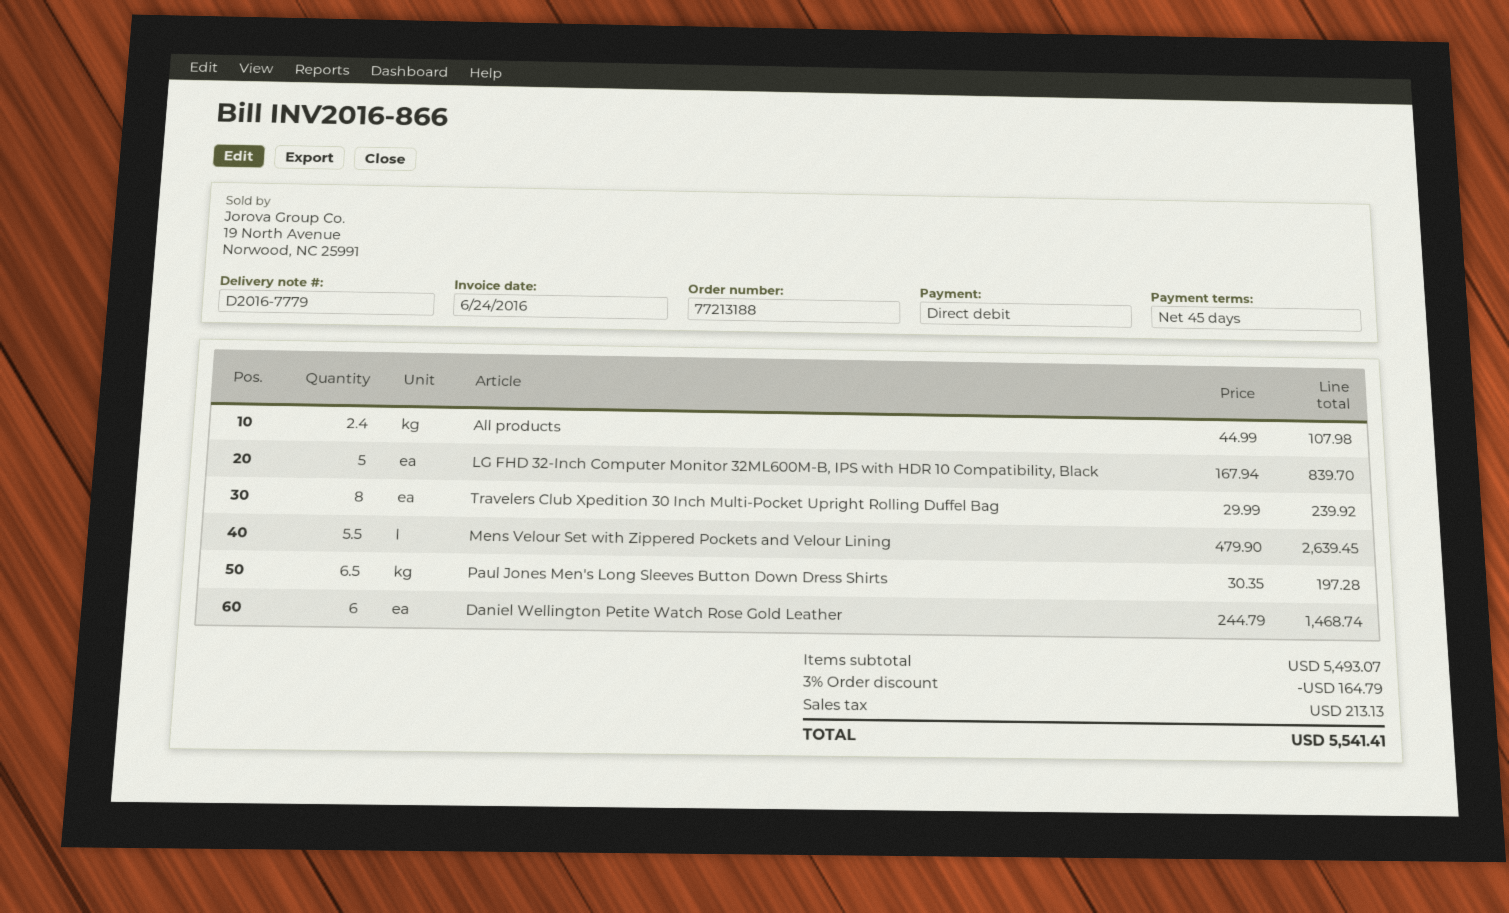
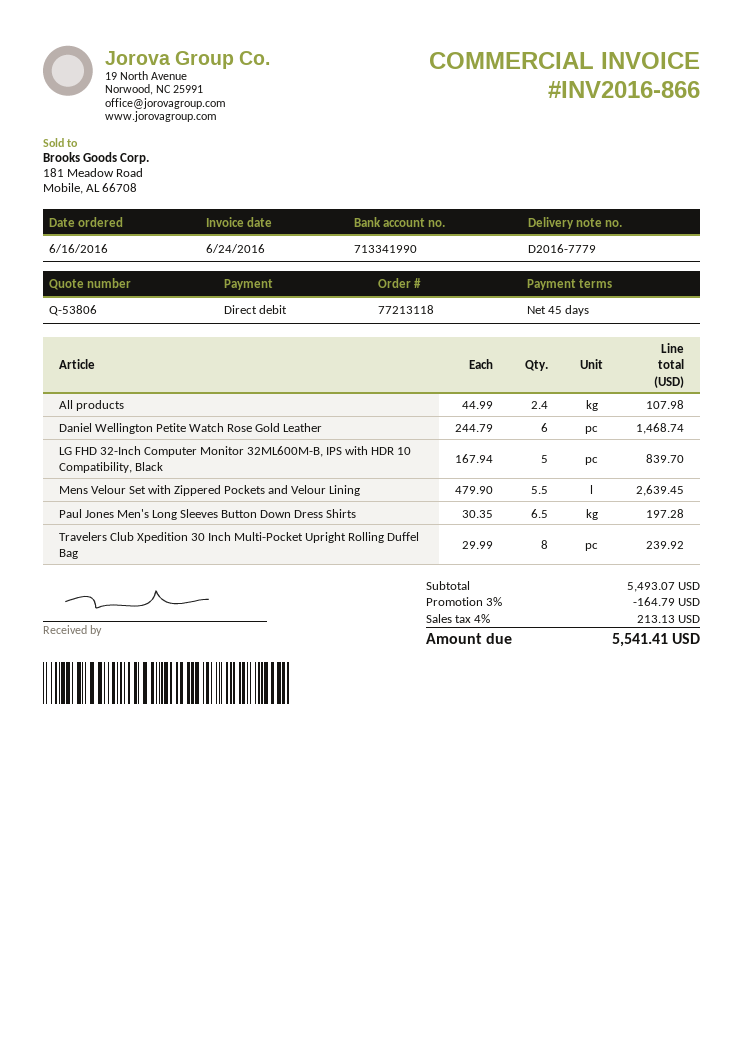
order number: 77213188 -> 77213118

